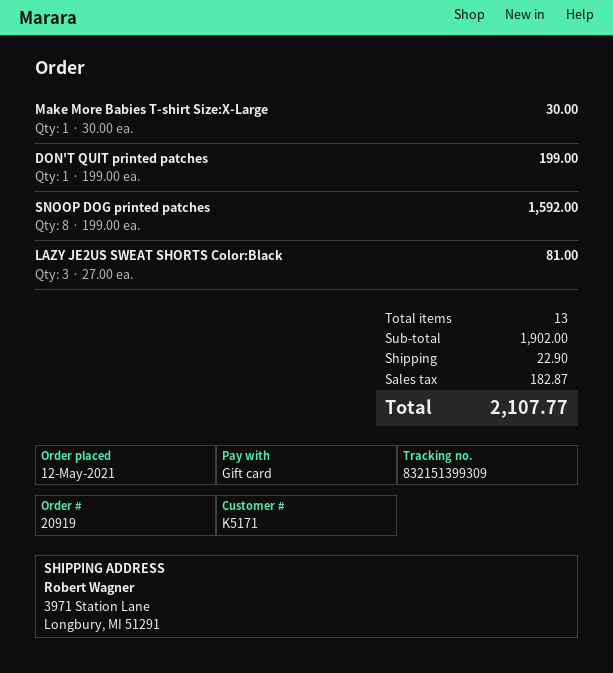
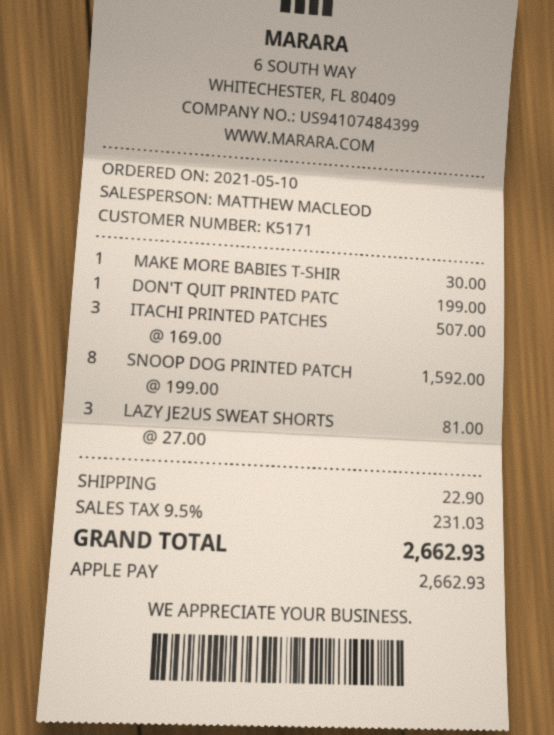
order date: 2021-05-12 -> 2021-05-10
payment method: gift card -> Apple Pay
ITACHI PRINTED PATCHES: none -> 3 x 169.00 = 507.00
tax: 182.87 -> 231.03
total: 2107.77 -> 2662.93

